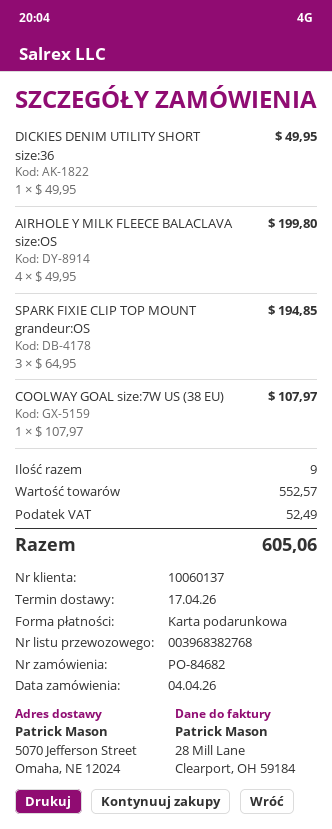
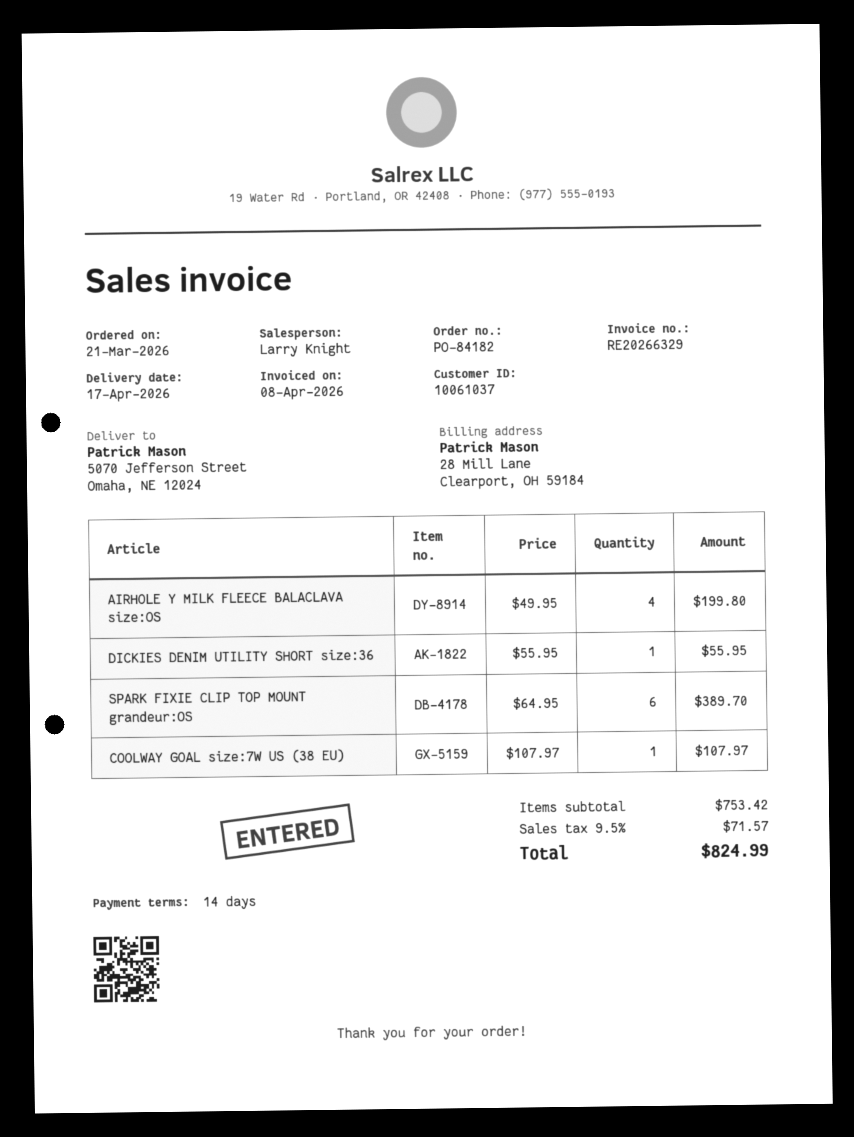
order number: PO-84682 -> PO-84182
order date: 2026-04-04 -> 2026-03-21
customer number: 10060137 -> 10061037
DICKIES DENIM UTILITY SHORT size:36: 1 x 49.95 = 49.95 -> 1 x 55.95 = 55.95
SPARK FIXIE CLIP TOP MOUNT grandeur:OS: 3 x 64.95 = 194.85 -> 6 x 64.95 = 389.70
subtotal: 552.57 -> 753.42
tax: 52.49 -> 71.57
total: 605.06 -> 824.99

